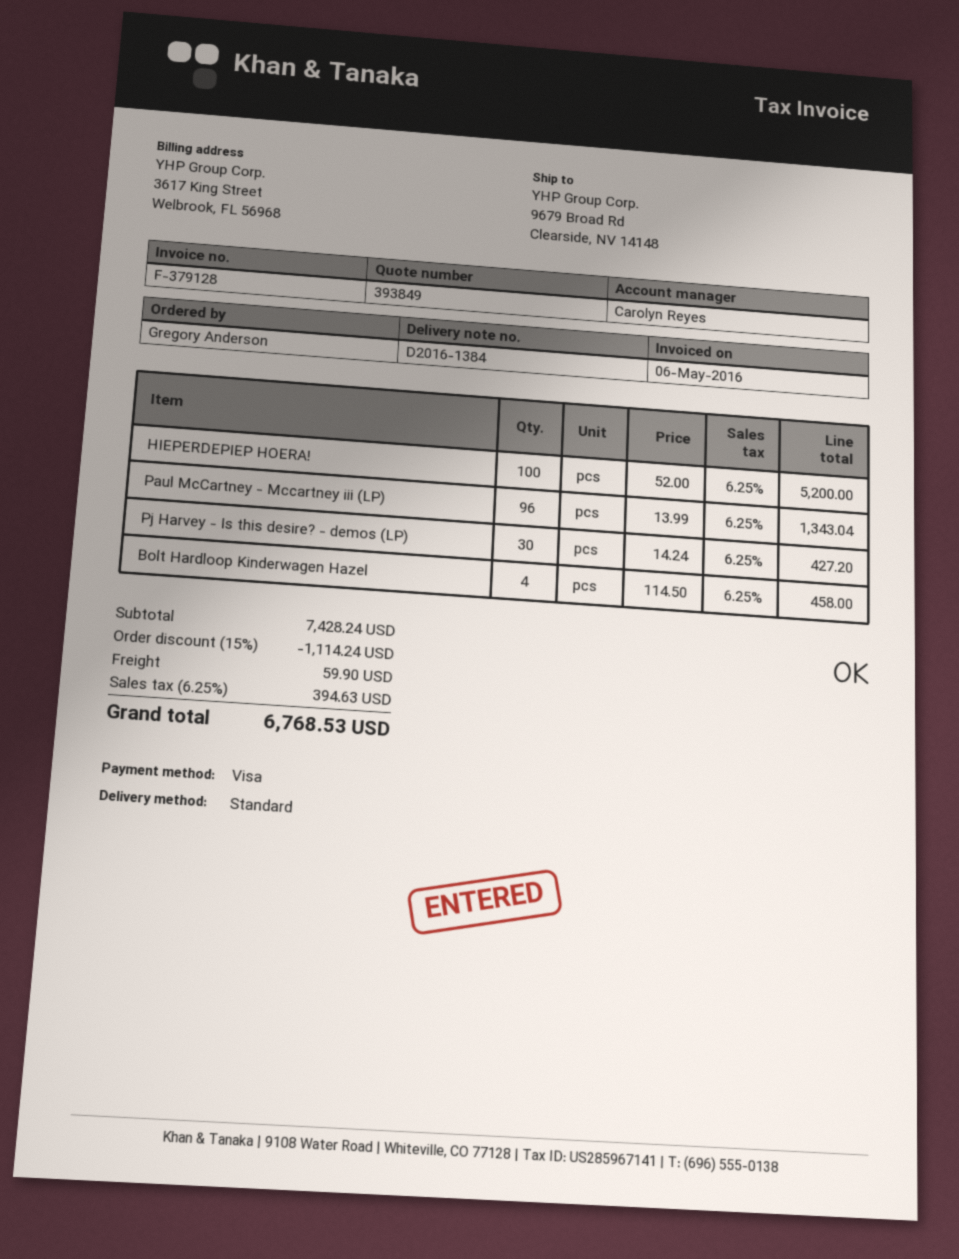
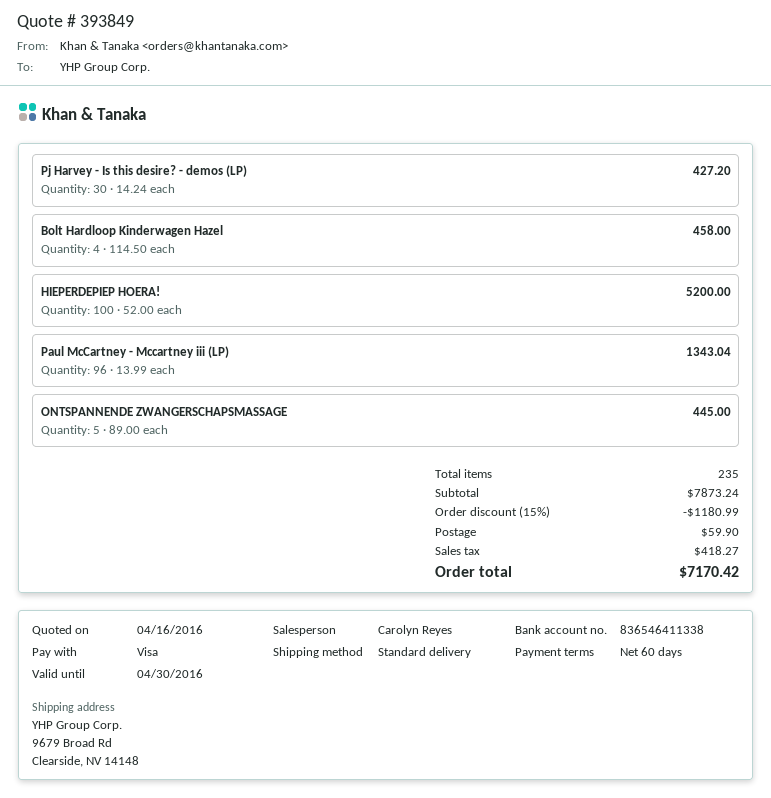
ONTSPANNENDE ZWANGERSCHAPSMASSAGE: none -> 5 x 89.00 = 445.00
subtotal: 7428.24 -> 7873.24
discount: 15% = 1114.24 -> 15% = 1180.99
tax: 394.63 -> 418.27
total: 6768.53 -> 7170.42

